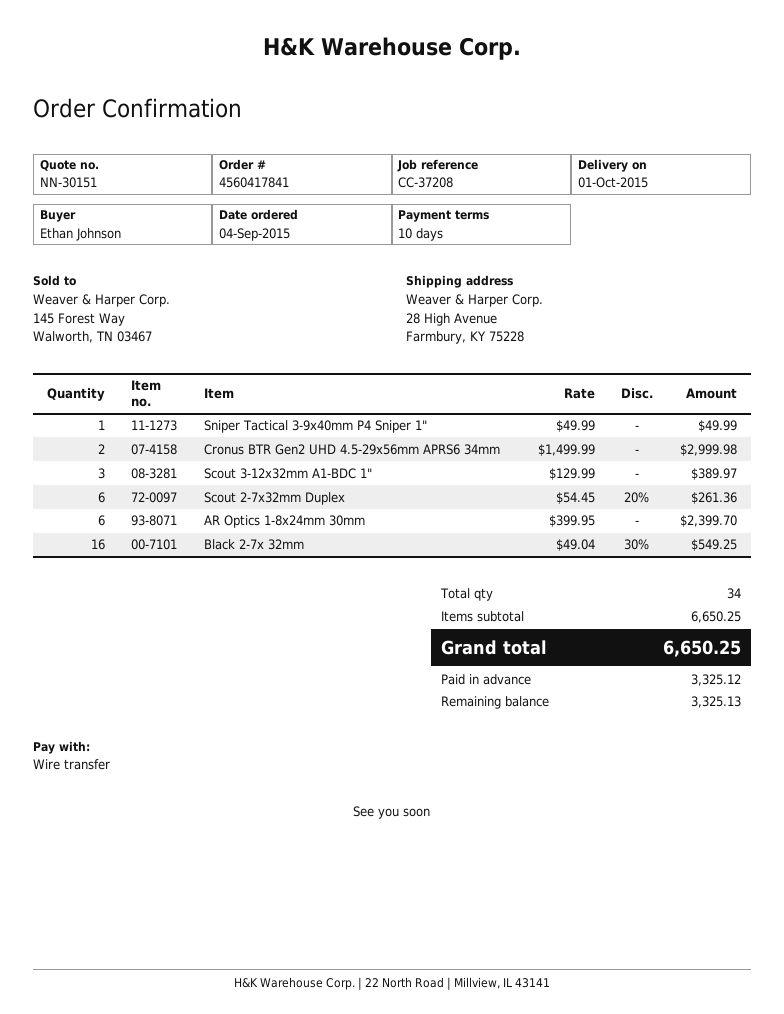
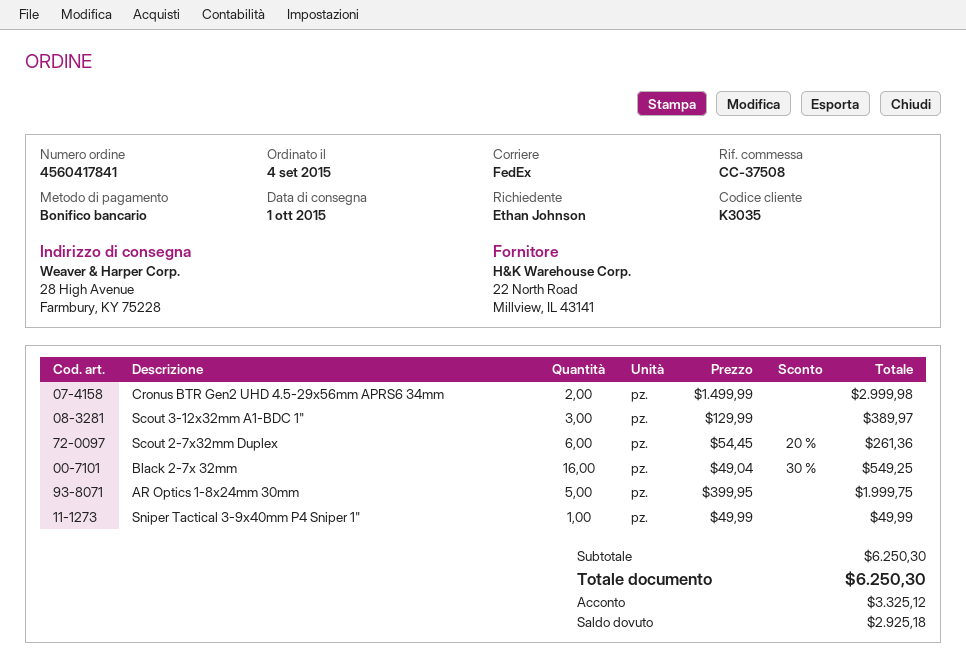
reference: CC-37208 -> CC-37508
AR Optics 1-8x24mm 30mm: 6 x 399.95 = 2399.70 -> 5 x 399.95 = 1999.75
subtotal: 6650.25 -> 6250.30
total: 6650.25 -> 6250.30
balance: 3325.13 -> 2925.18

